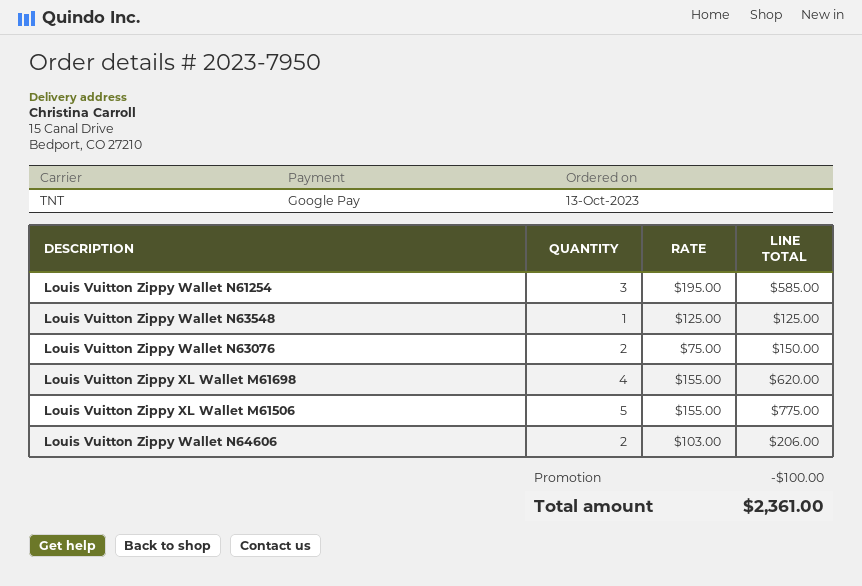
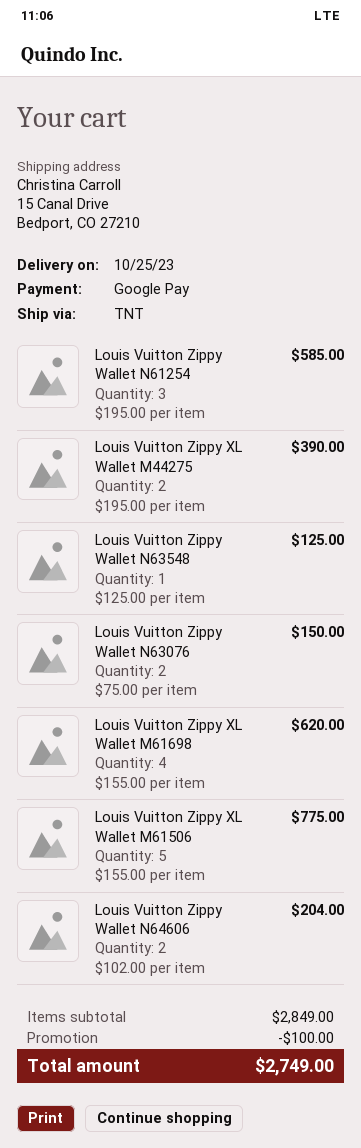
Louis Vuitton Zippy Wallet N64606: 2 x 103.00 = 206.00 -> 2 x 102.00 = 204.00
Louis Vuitton Zippy XL Wallet M44275: none -> 2 x 195.00 = 390.00
total: 2361.00 -> 2749.00

